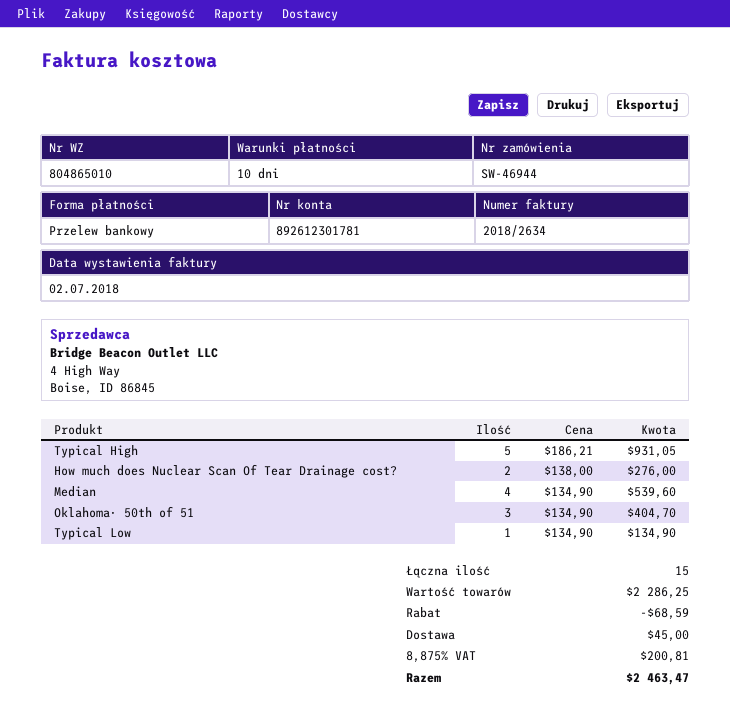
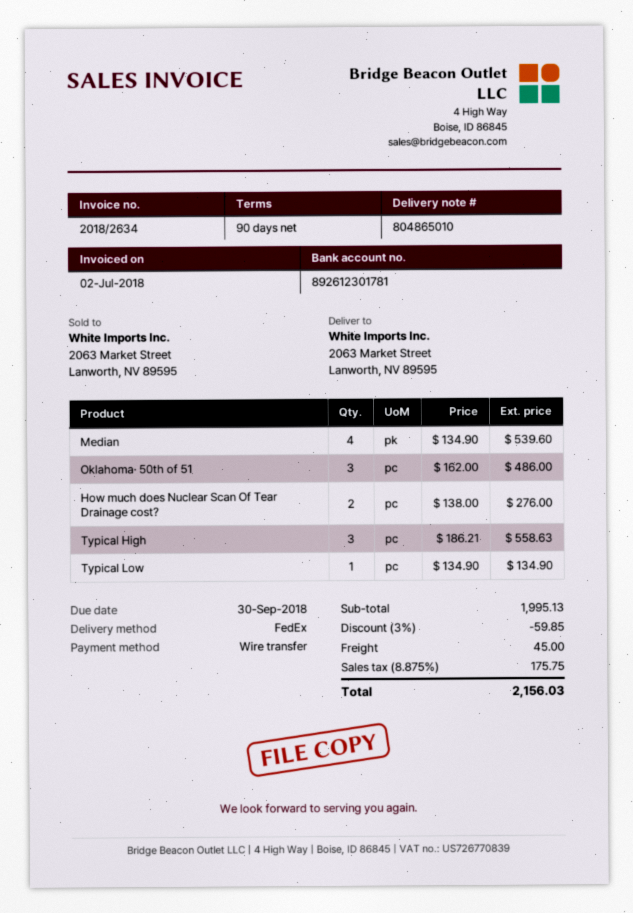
payment terms: 10 days -> 90 days
Typical High: 5 x 186.21 = 931.05 -> 3 x 186.21 = 558.63
Oklahoma· 50th of 51: 3 x 134.90 = 404.70 -> 3 x 162.00 = 486.00
subtotal: 2286.25 -> 1995.13
discount: 68.59 -> 59.85
tax: 8.875% = 200.81 -> 8.875% = 175.75
total: 2463.47 -> 2156.03

